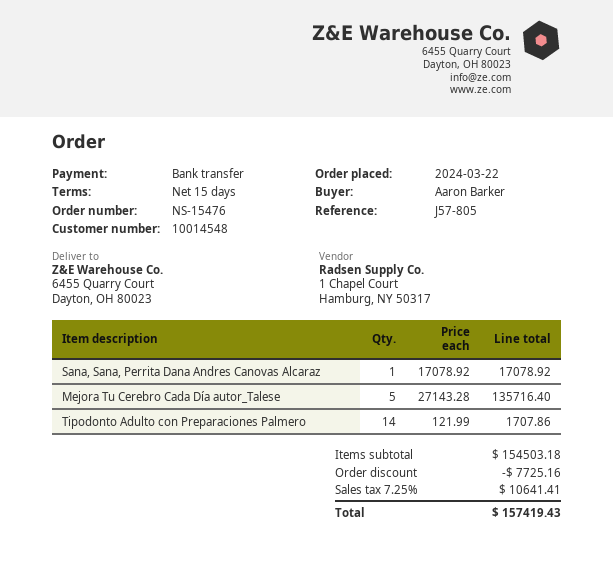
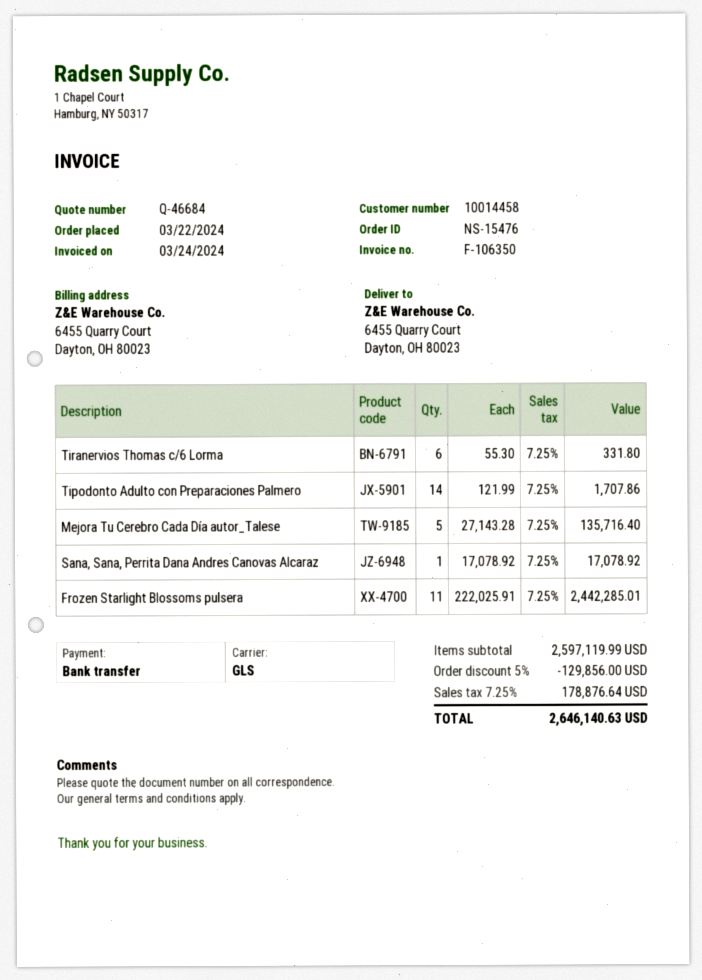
customer number: 10014548 -> 10014458
Tiranervios Thomas c/6 Lorma: none -> 6 x 55.30 = 331.80
Frozen Starlight Blossoms pulsera: none -> 11 x 222025.91 = 2442285.01
subtotal: 154503.18 -> 2597119.99
discount: 7725.16 -> 129856.00
tax: 7.25% = 10641.41 -> 7.25% = 178876.64
total: 157419.43 -> 2646140.63

